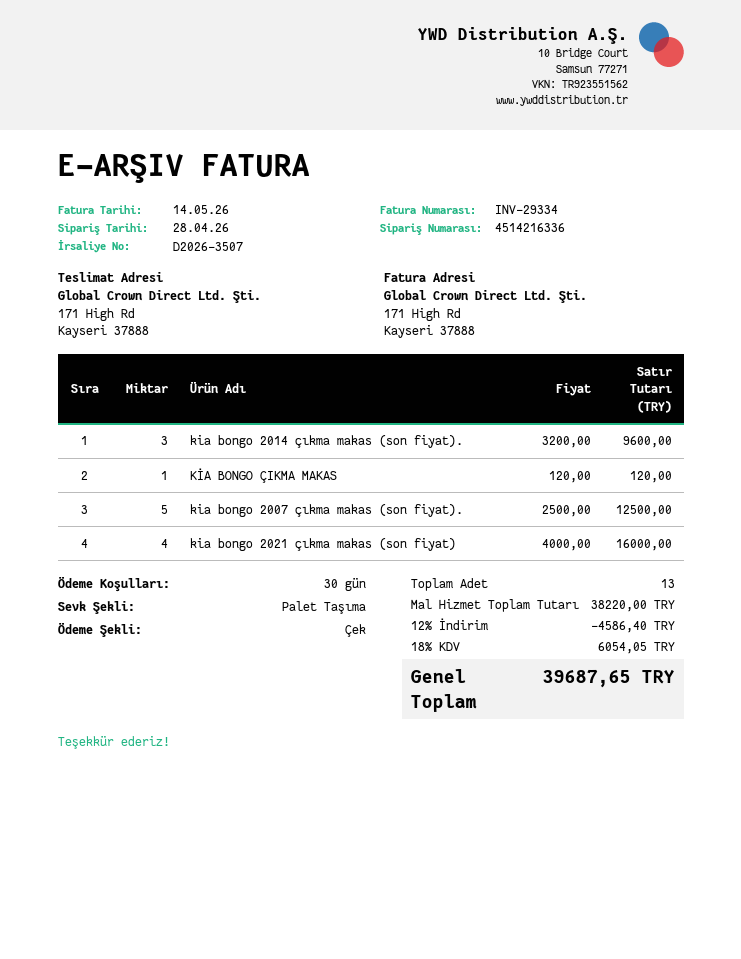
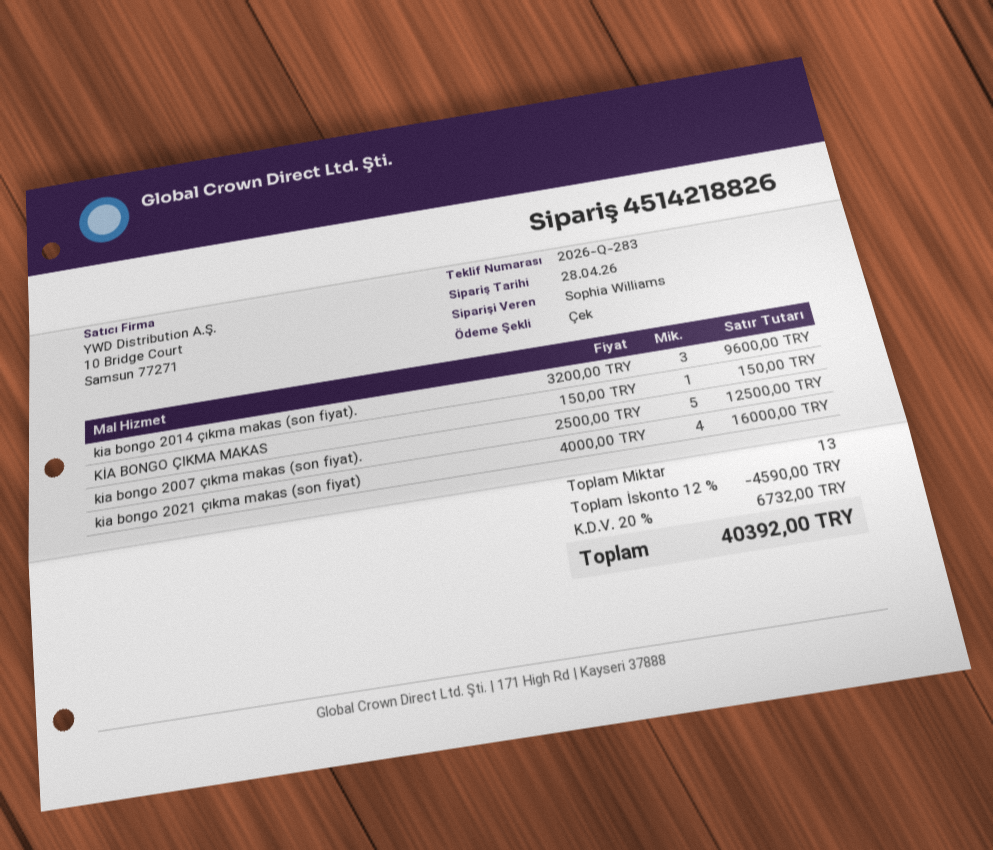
order number: 4514216336 -> 4514218826
KİA BONGO ÇIKMA MAKAS: 1 x 120.00 = 120.00 -> 1 x 150.00 = 150.00
discount: 12% = 4586.40 -> 12% = 4590.00
tax: 18% = 6054.05 -> 20% = 6732.00
total: 39687.65 -> 40392.00

